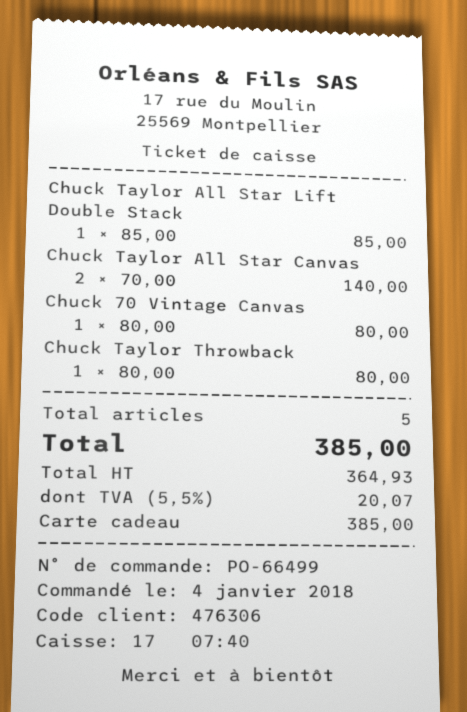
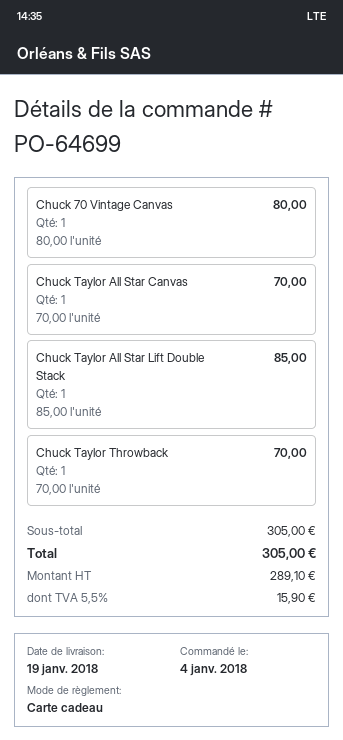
order number: PO-66499 -> PO-64699
Chuck Taylor All Star Canvas: 2 x 70.00 = 140.00 -> 1 x 70.00 = 70.00
Chuck Taylor Throwback: 1 x 80.00 = 80.00 -> 1 x 70.00 = 70.00
net: 364.93 -> 289.10
tax: 5.5% = 20.07 -> 5.5% = 15.90
total: 385.00 -> 305.00

